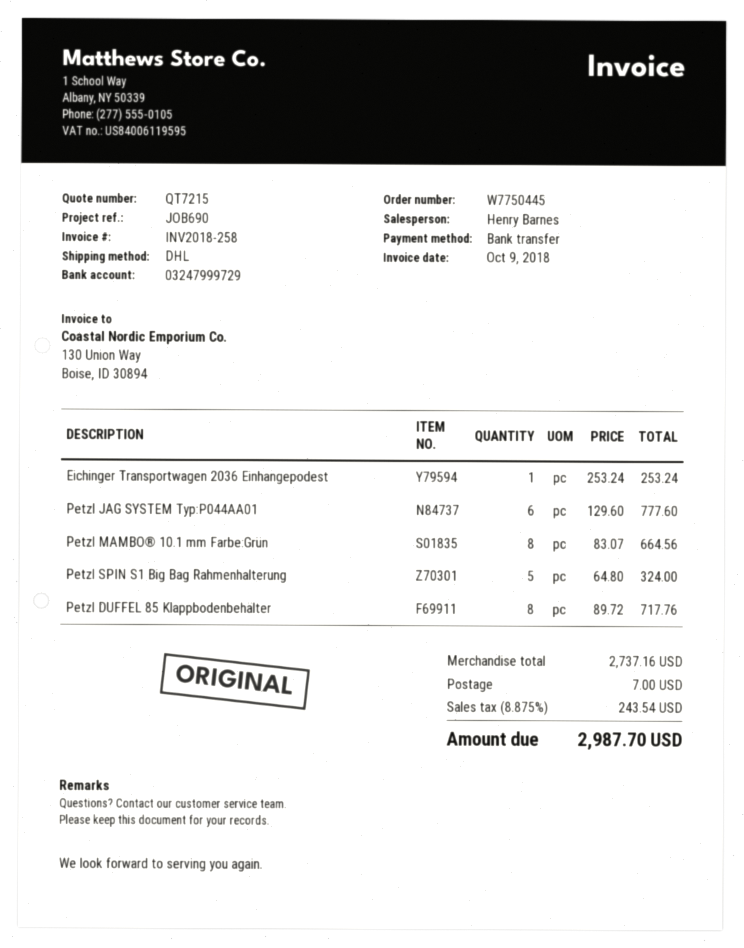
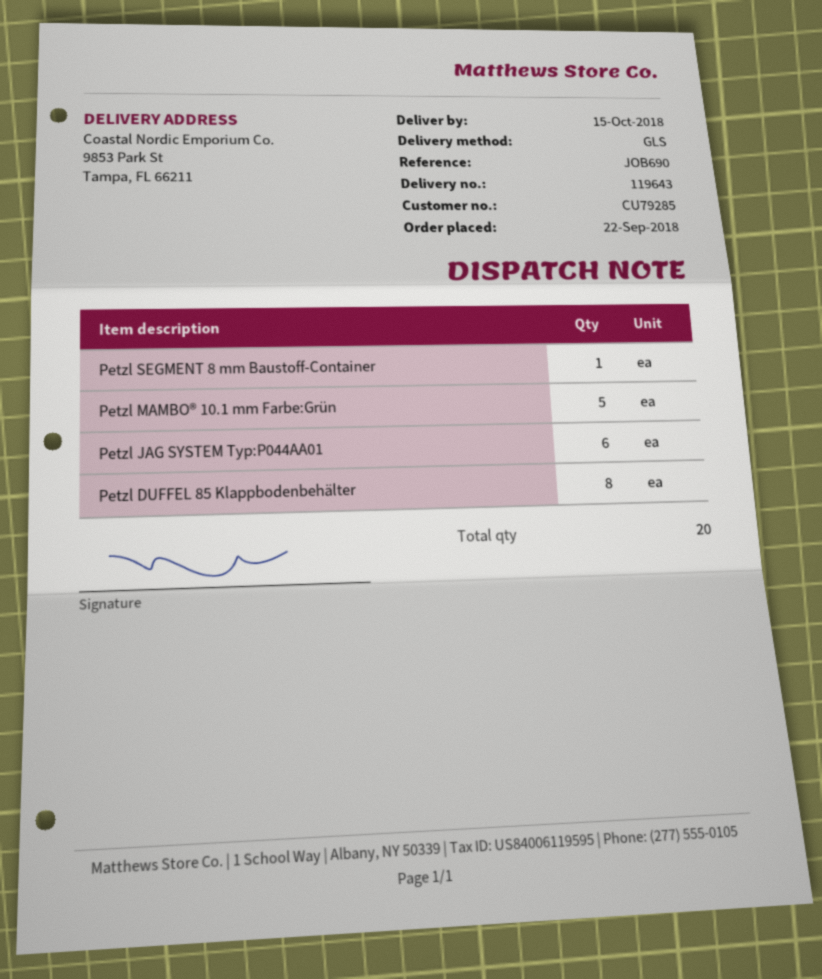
shipping method: DHL -> GLS
Eichinger Transportwagen 2036 Einhangepodest: 1 -> none
Petzl MAMBO® 10.1 mm Farbe:Grün: 8 -> 5
Petzl SPIN S1 Big Bag Rahmenhalterung: 5 -> none
Petzl SEGMENT 8 mm Baustoff-Container: none -> 1

